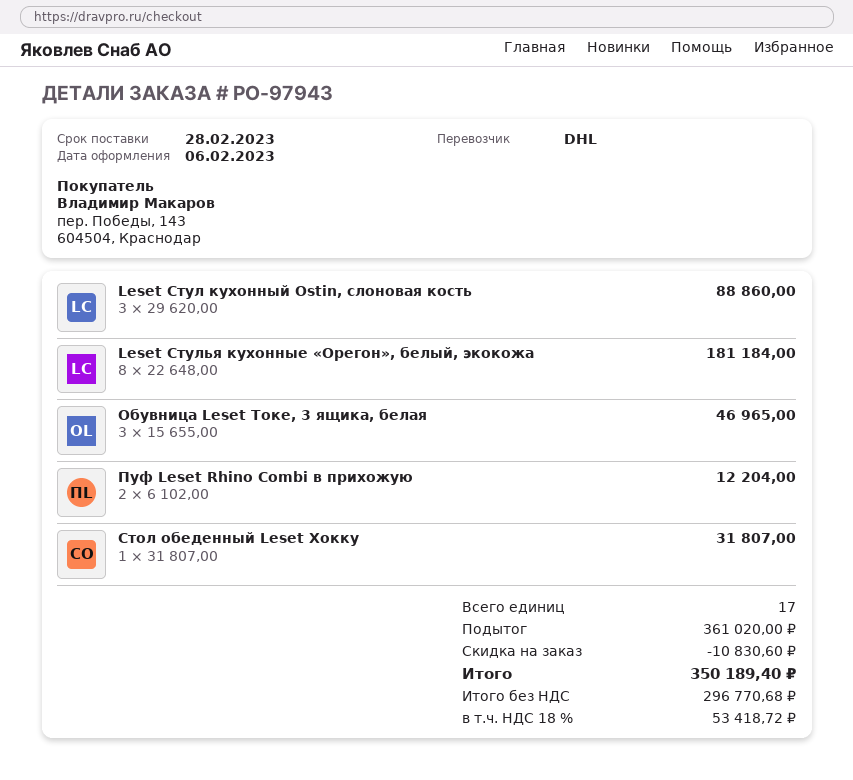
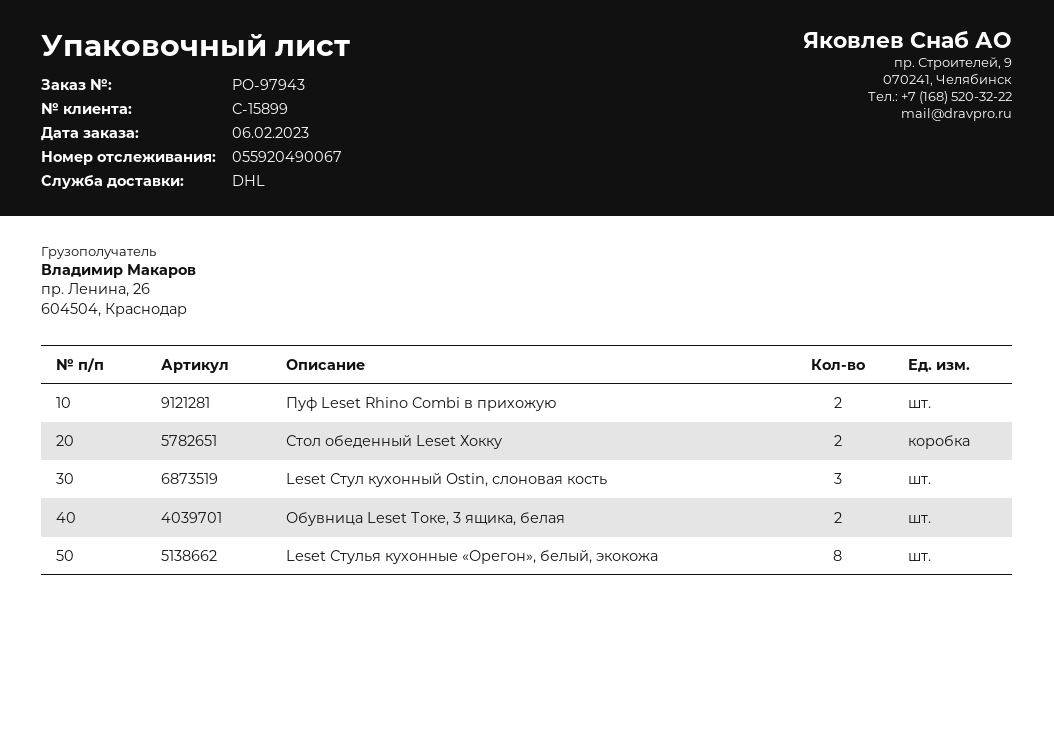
Обувница Leset Токе, 3 ящика, белая: 3 -> 2
Стол обеденный Leset Хокку: 1 -> 2

